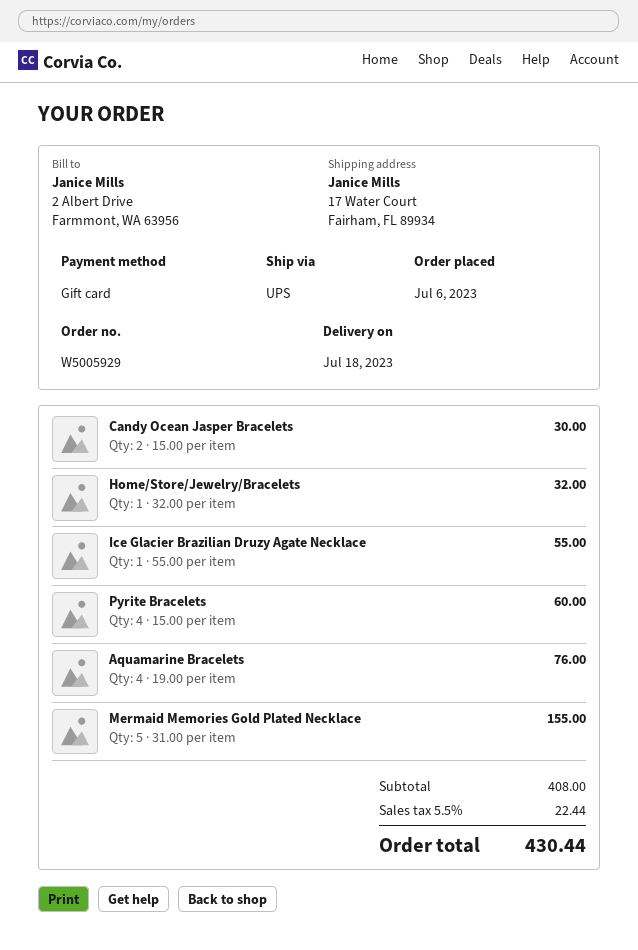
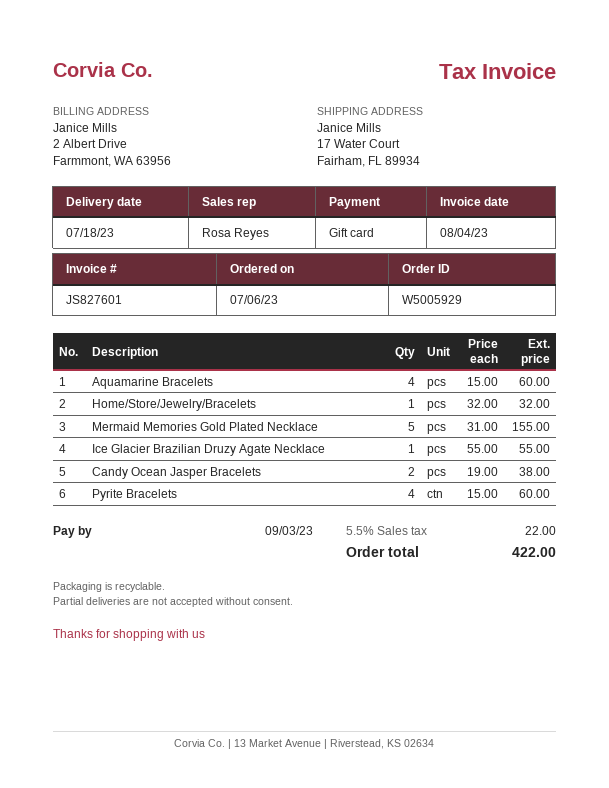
Candy Ocean Jasper Bracelets: 2 x 15.00 = 30.00 -> 2 x 19.00 = 38.00
Aquamarine Bracelets: 4 x 19.00 = 76.00 -> 4 x 15.00 = 60.00
tax: 5.5% = 22.44 -> 5.5% = 22.00
total: 430.44 -> 422.00

